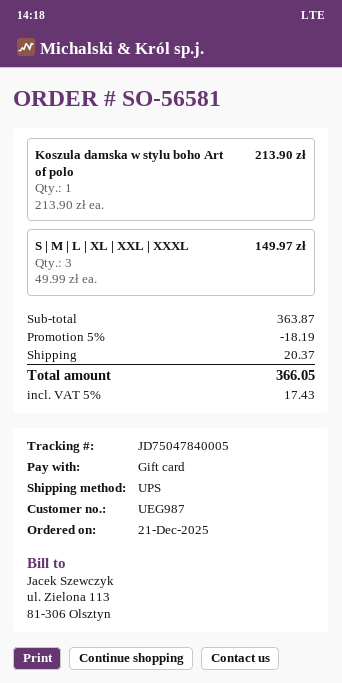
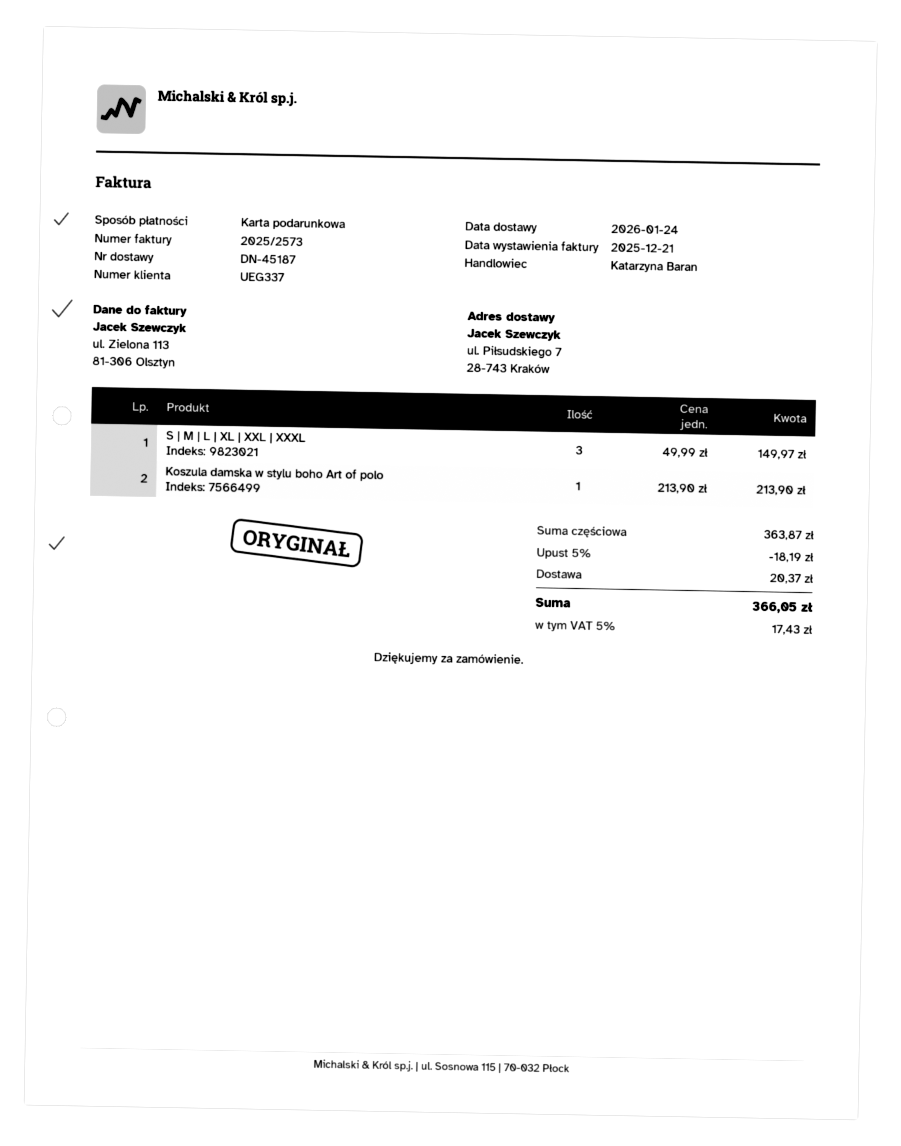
customer number: UEG987 -> UEG337

